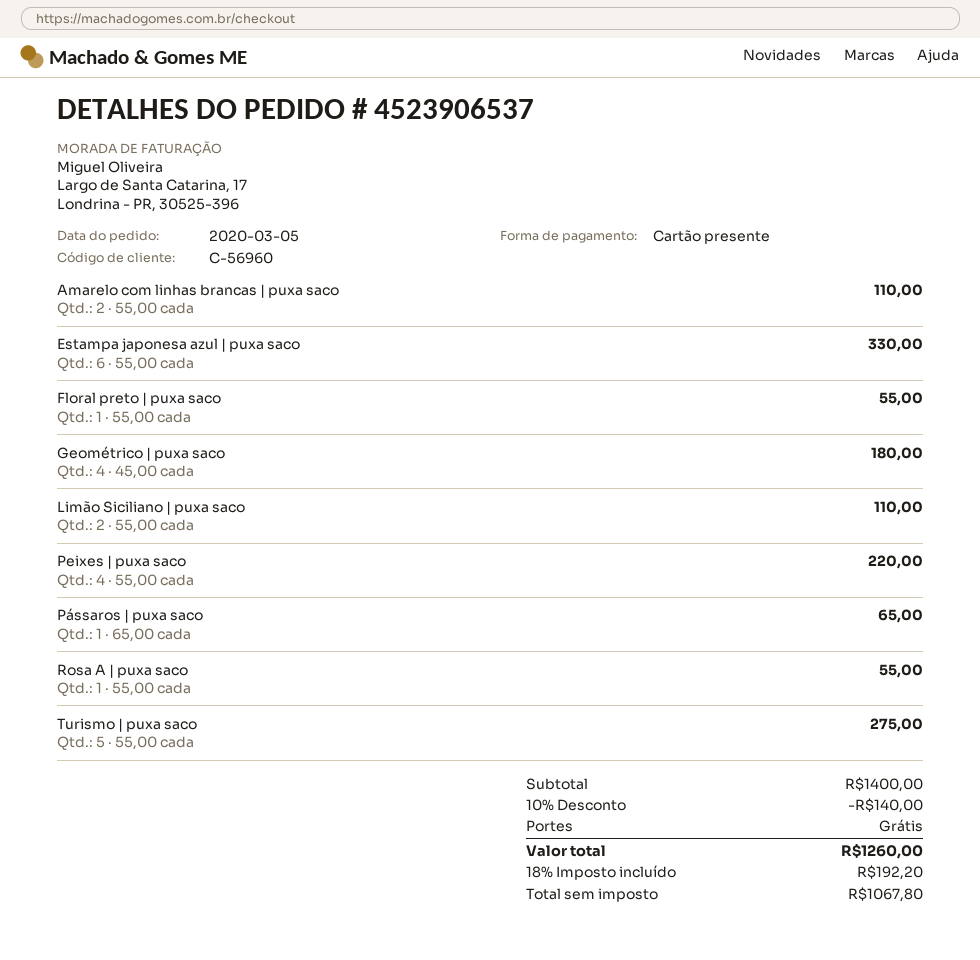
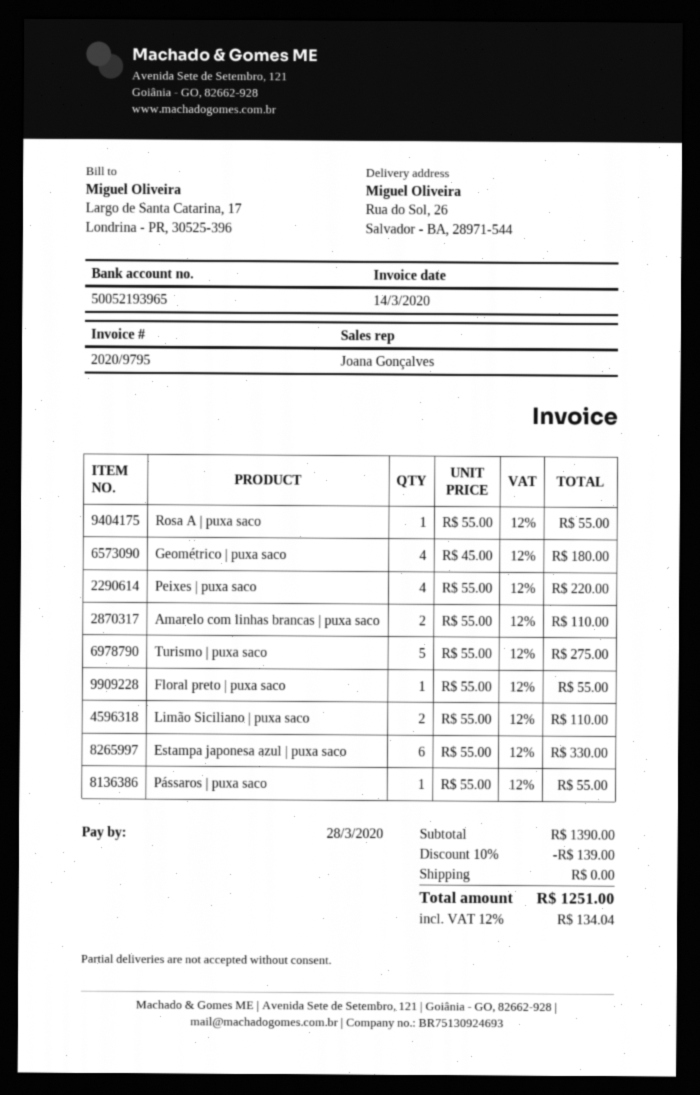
Pássaros | puxa saco: 1 x 65.00 = 65.00 -> 1 x 55.00 = 55.00
subtotal: 1400.00 -> 1390.00
discount: 10% = 140.00 -> 10% = 139.00
tax: 18% = 192.20 -> 12% = 134.04
total: 1260.00 -> 1251.00

